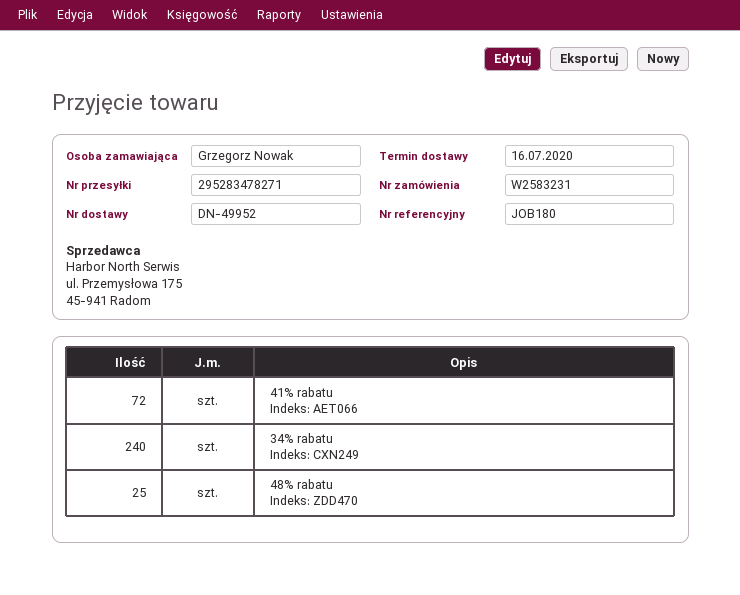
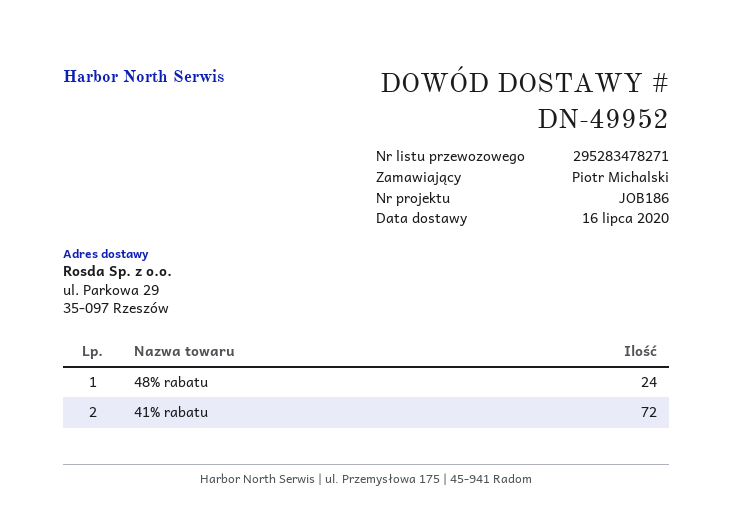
reference: JOB180 -> JOB186
ordered by: Grzegorz Nowak -> Piotr Michalski
34% rabatu: 240 -> none
48% rabatu: 25 -> 24

